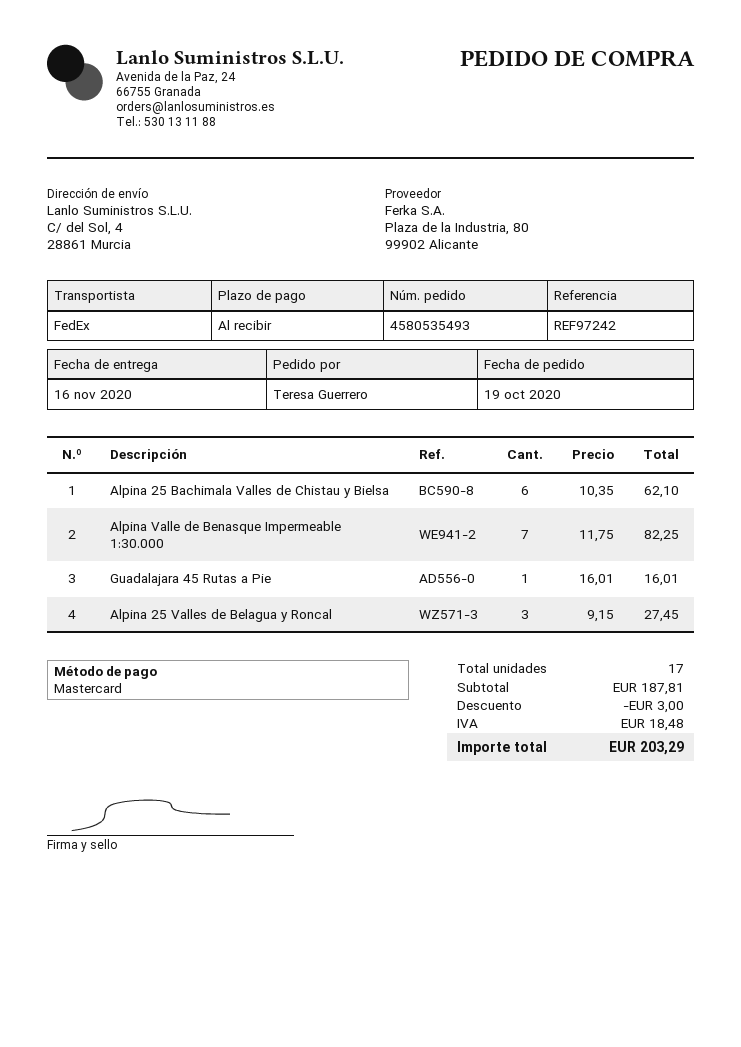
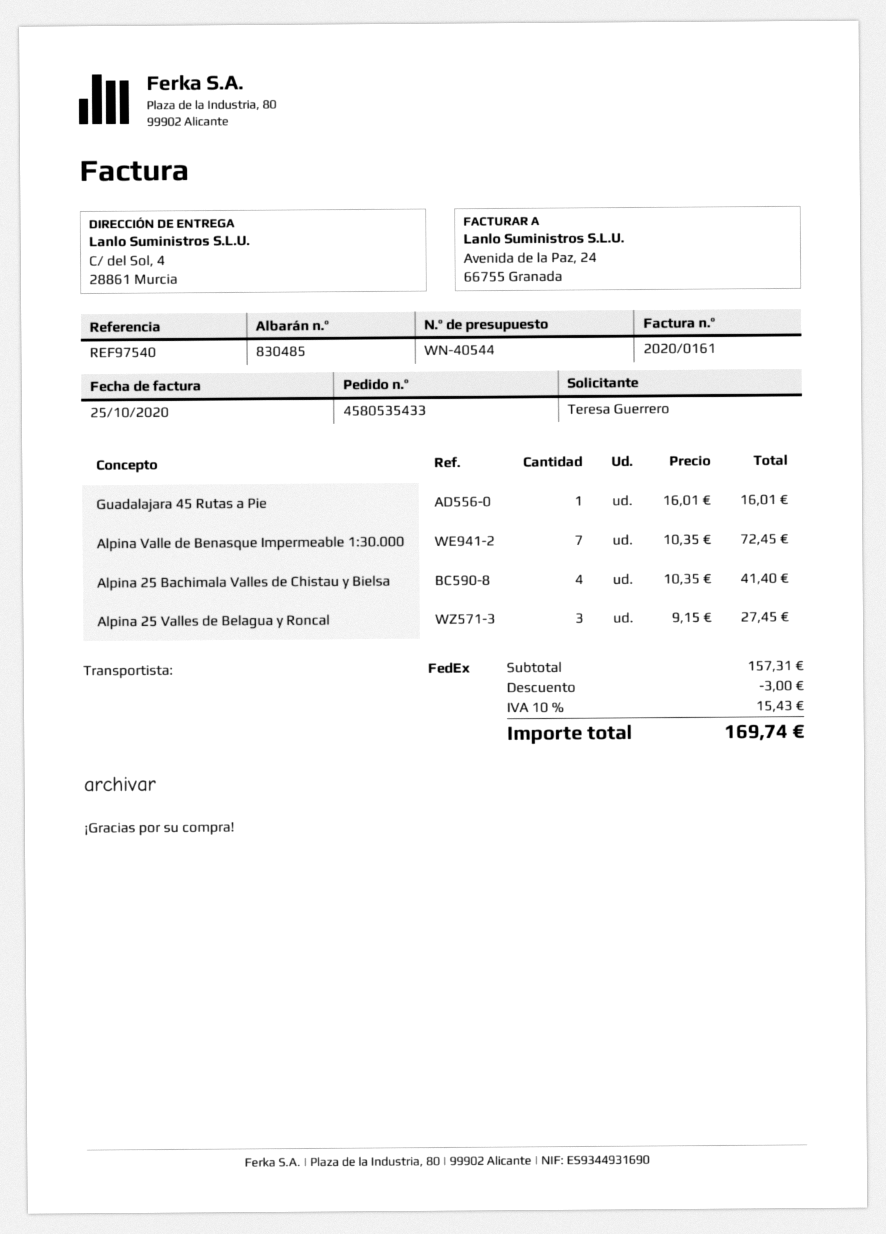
order number: 4580535493 -> 4580535433
reference: REF97242 -> REF97540
Alpina 25 Bachimala Valles de Chistau y Bielsa: 6 x 10.35 = 62.10 -> 4 x 10.35 = 41.40
Alpina Valle de Benasque Impermeable 1:30.000: 7 x 11.75 = 82.25 -> 7 x 10.35 = 72.45
subtotal: 187.81 -> 157.31
tax: 18.48 -> 15.43
total: 203.29 -> 169.74

